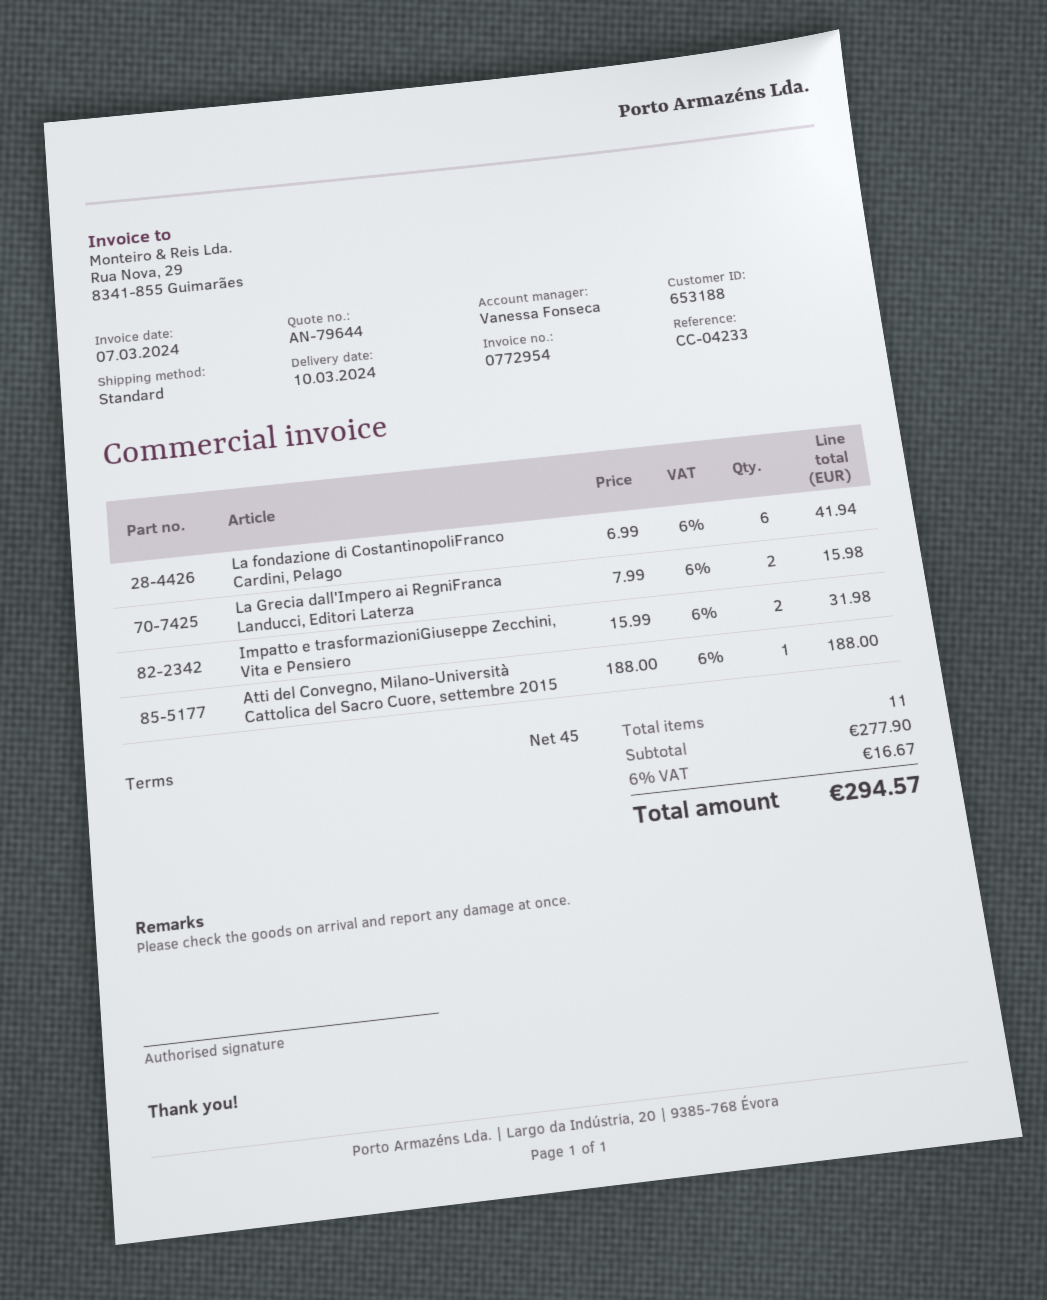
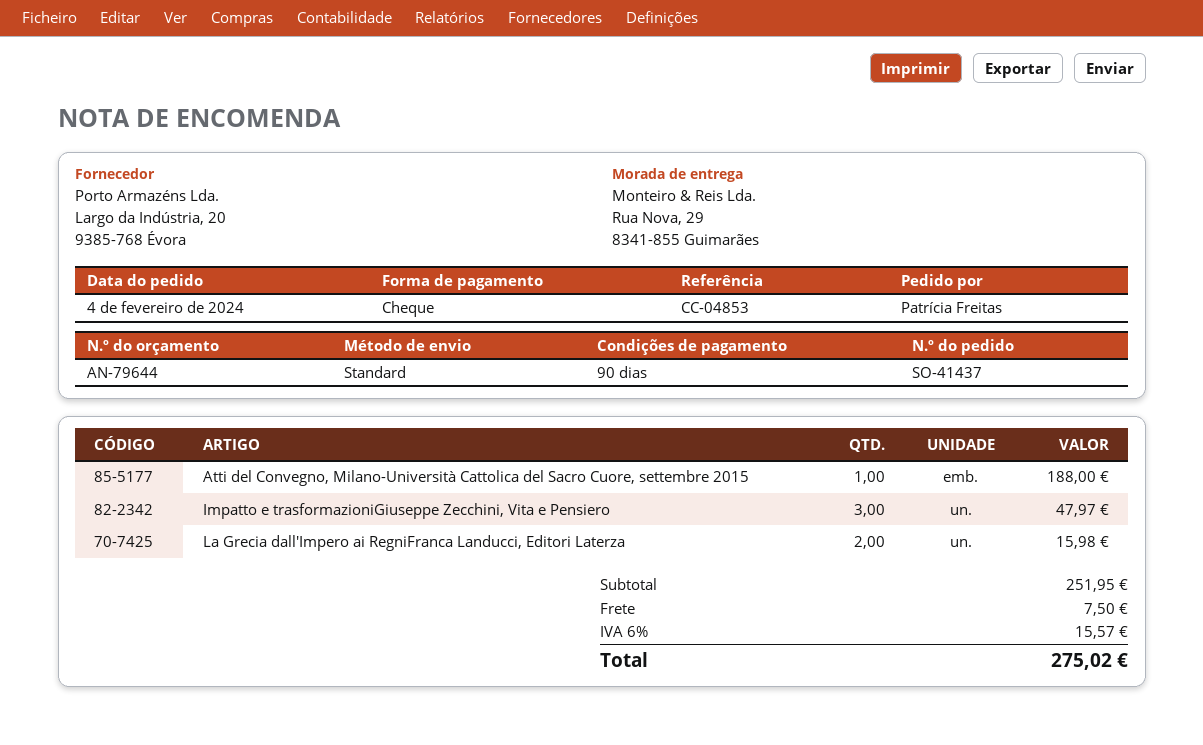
payment terms: 45 days -> 90 days
reference: CC-04233 -> CC-04853
La fondazione di CostantinopoliFranco Cardini, Pelago: 6 for 41.94 -> none
Impatto e trasformazioniGiuseppe Zecchini, Vita e Pensiero: 2 for 31.98 -> 3 for 47.97
subtotal: 277.90 -> 251.95
shipping: none -> 7.50
tax: 6% = 16.67 -> 6% = 15.57
total: 294.57 -> 275.02

